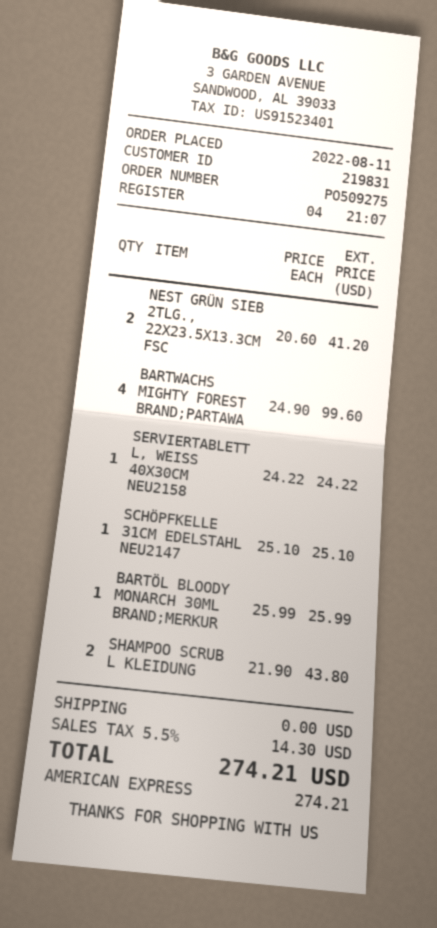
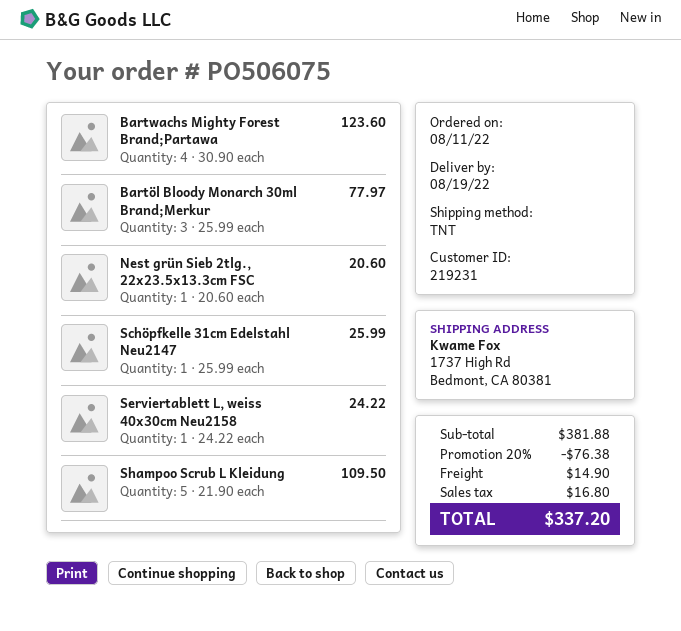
order number: PO509275 -> PO506075
customer number: 219831 -> 219231
NEST GRÜN SIEB 2TLG., 22X23.5X13.3CM FSC: 2 x 20.60 = 41.20 -> 1 x 20.60 = 20.60
BARTWACHS MIGHTY FOREST BRAND;PARTAWA: 4 x 24.90 = 99.60 -> 4 x 30.90 = 123.60
SCHÖPFKELLE 31CM EDELSTAHL NEU2147: 1 x 25.10 = 25.10 -> 1 x 25.99 = 25.99
BARTÖL BLOODY MONARCH 30ML BRAND;MERKUR: 1 x 25.99 = 25.99 -> 3 x 25.99 = 77.97
SHAMPOO SCRUB L KLEIDUNG: 2 x 21.90 = 43.80 -> 5 x 21.90 = 109.50
discount: none -> 20% = 76.38
shipping: 0.00 -> 14.90
tax: 14.30 -> 16.80
total: 274.21 -> 337.20

